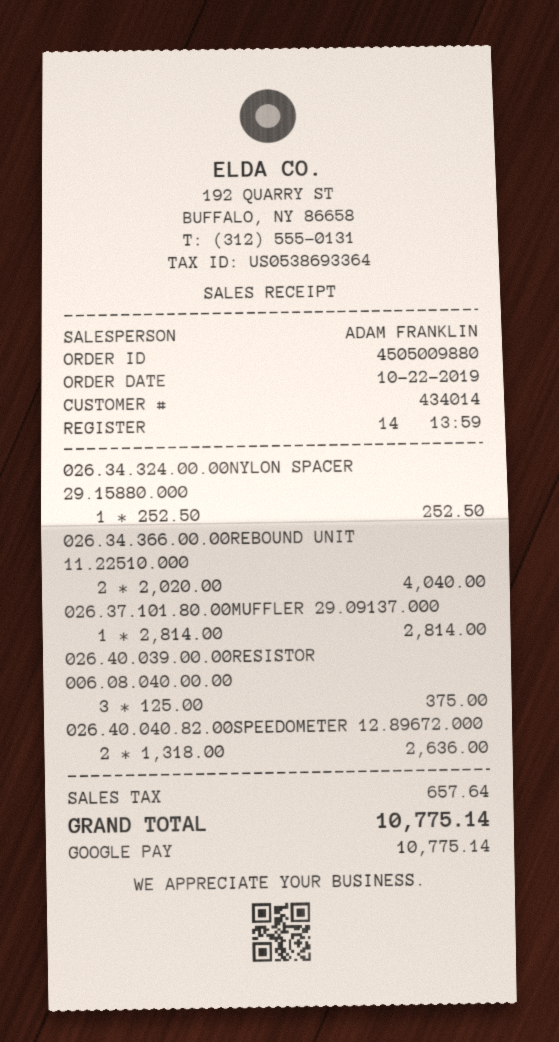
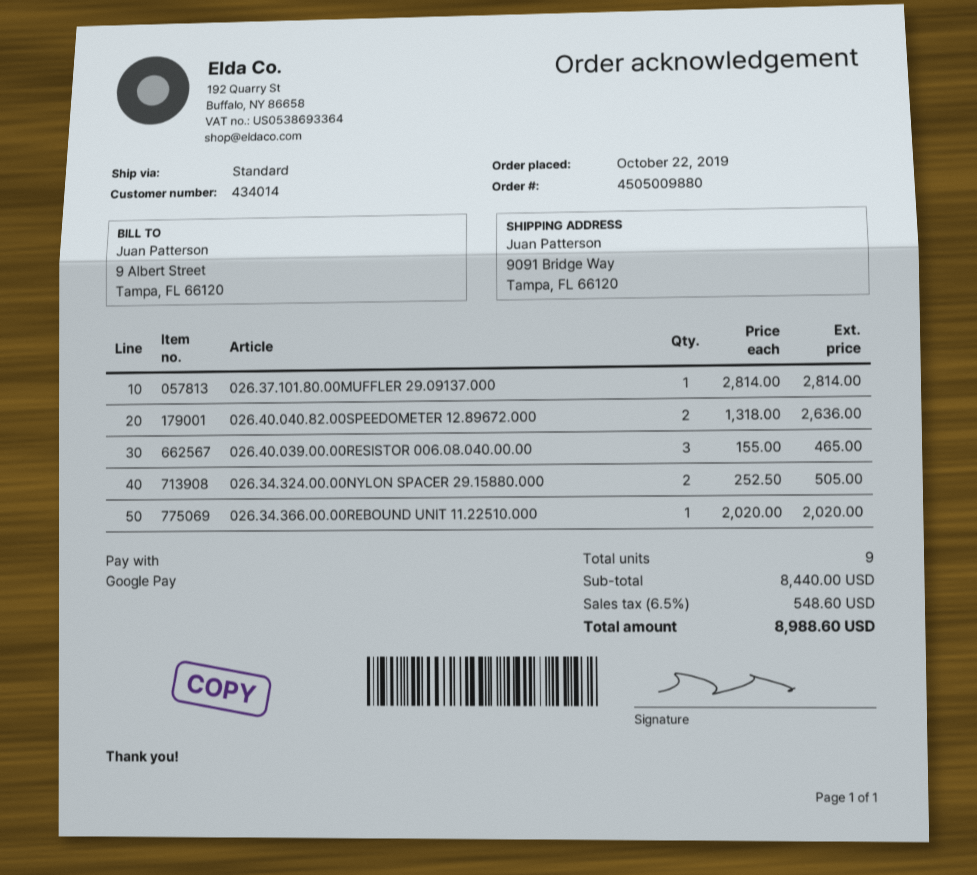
026.34.324.00.00NYLON SPACER 29.15880.000: 1 x 252.50 = 252.50 -> 2 x 252.50 = 505.00
026.34.366.00.00REBOUND UNIT 11.22510.000: 2 x 2020.00 = 4040.00 -> 1 x 2020.00 = 2020.00
026.40.039.00.00RESISTOR 006.08.040.00.00: 3 x 125.00 = 375.00 -> 3 x 155.00 = 465.00
tax: 657.64 -> 548.60
total: 10775.14 -> 8988.60

